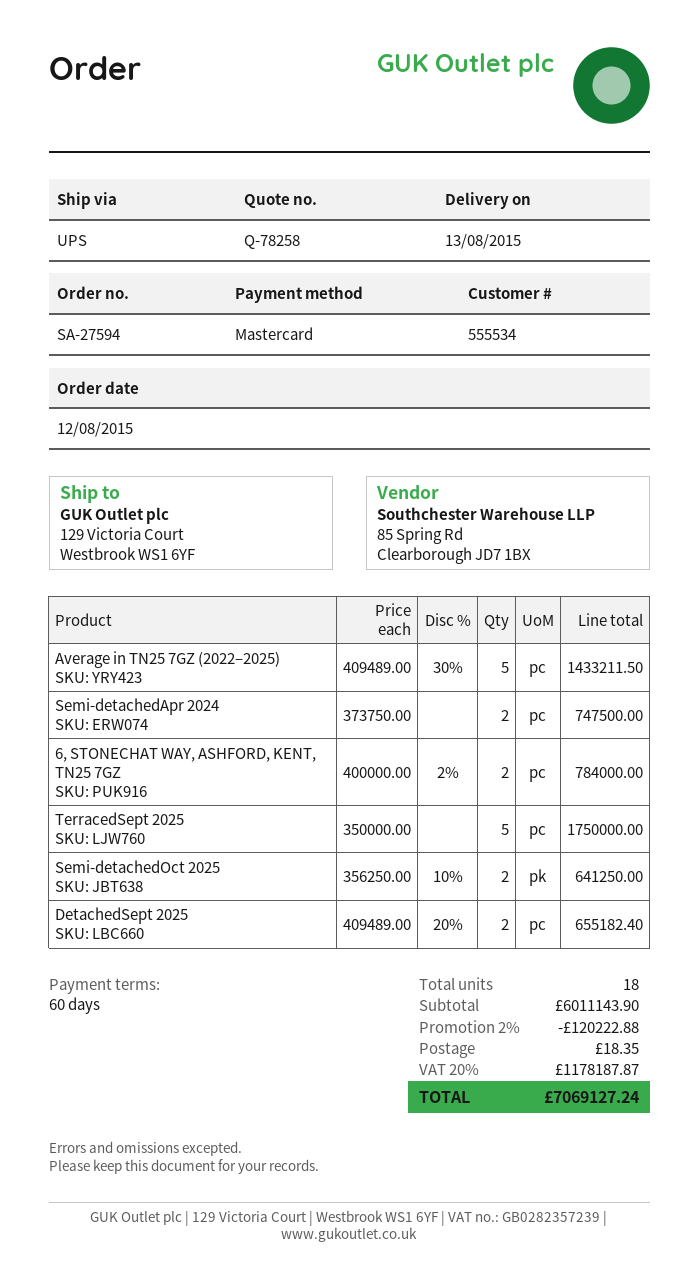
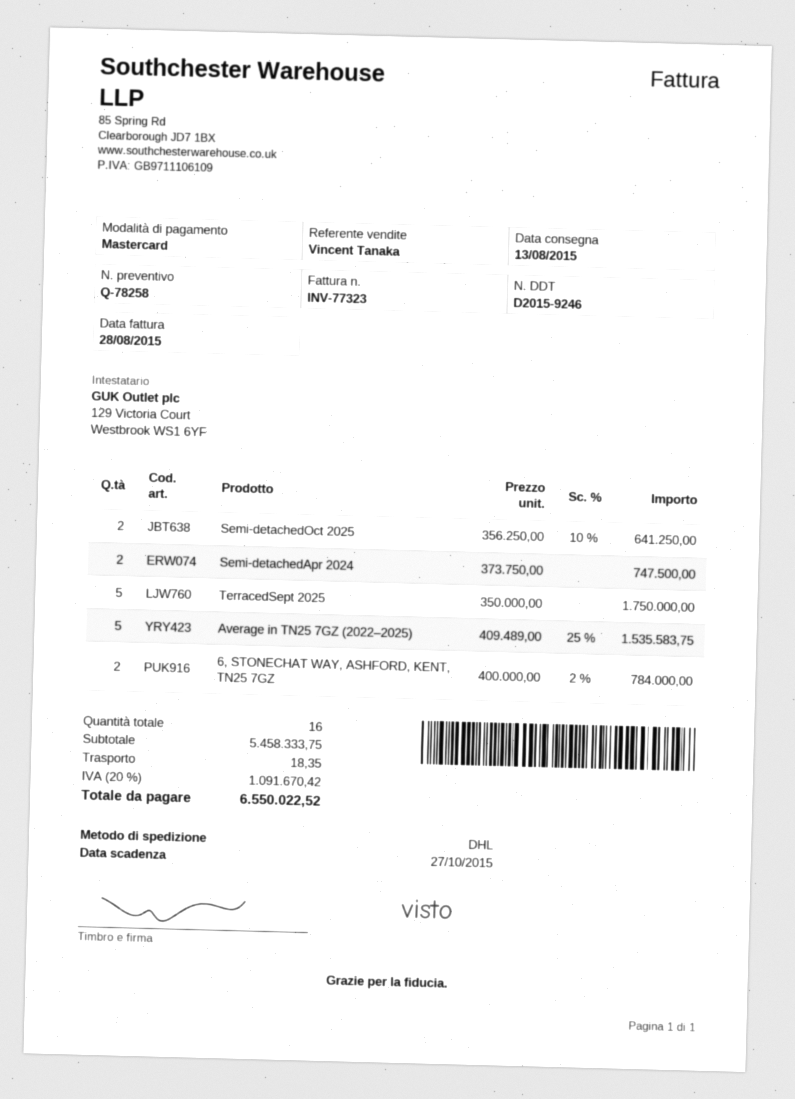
shipping method: UPS -> DHL
Average in TN25 7GZ (2022–2025): 5 x 409489.00 - 30% = 1433211.50 -> 5 x 409489.00 - 25% = 1535583.75
DetachedSept 2025: 2 x 409489.00 - 20% = 655182.40 -> none
total quantity: 18 -> 16
subtotal: 6011143.90 -> 5458333.75
discount: 2% = 120222.88 -> none
tax: 20% = 1178187.87 -> 20% = 1091670.42
total: 7069127.24 -> 6550022.52

